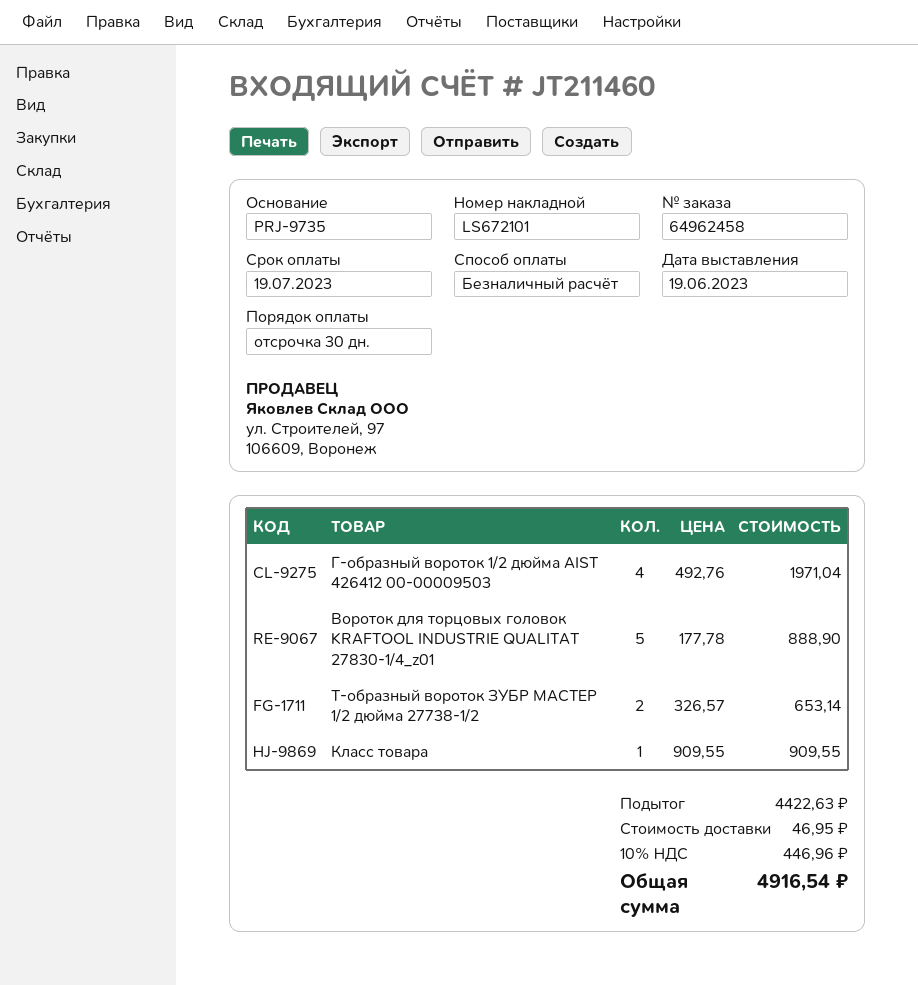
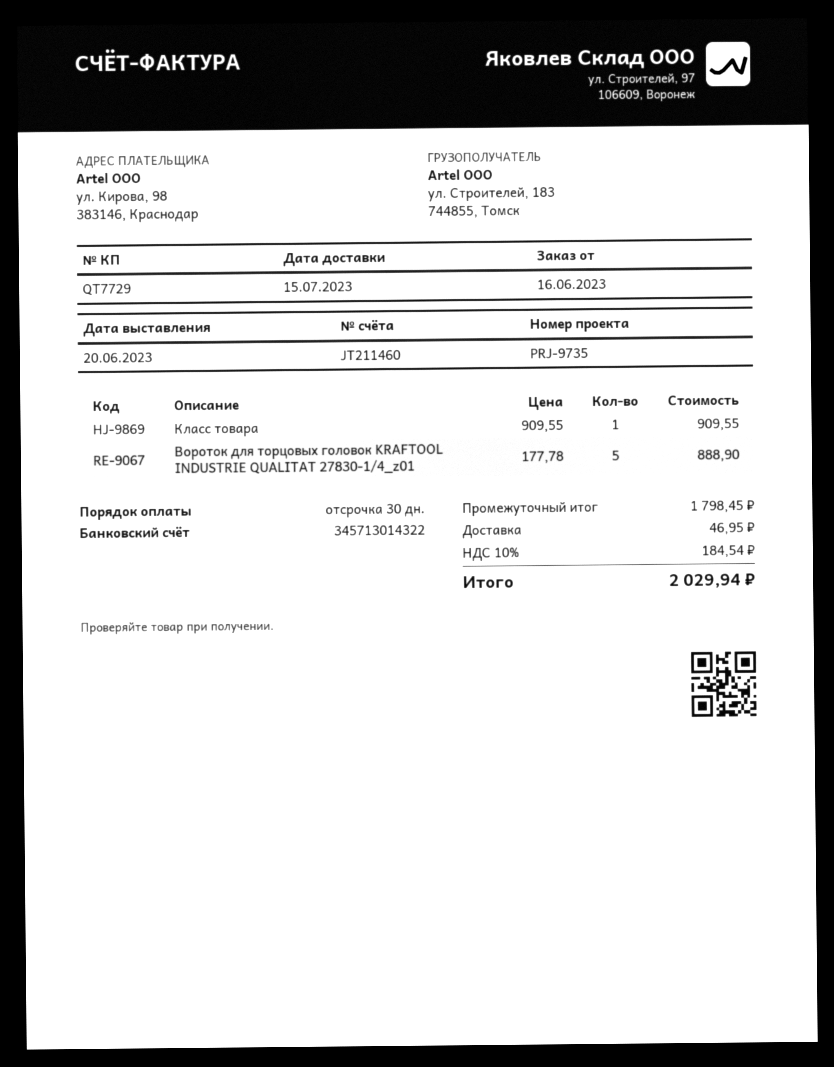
invoice date: 2023-06-19 -> 2023-06-20
Г-образный вороток 1/2 дюйма AIST 426412 00-00009503: 4 x 492.76 = 1971.04 -> none
T-образный вороток ЗУБР МАСТЕР 1/2 дюйма 27738-1/2: 2 x 326.57 = 653.14 -> none
subtotal: 4422.63 -> 1798.45
tax: 10% = 446.96 -> 10% = 184.54
total: 4916.54 -> 2029.94

